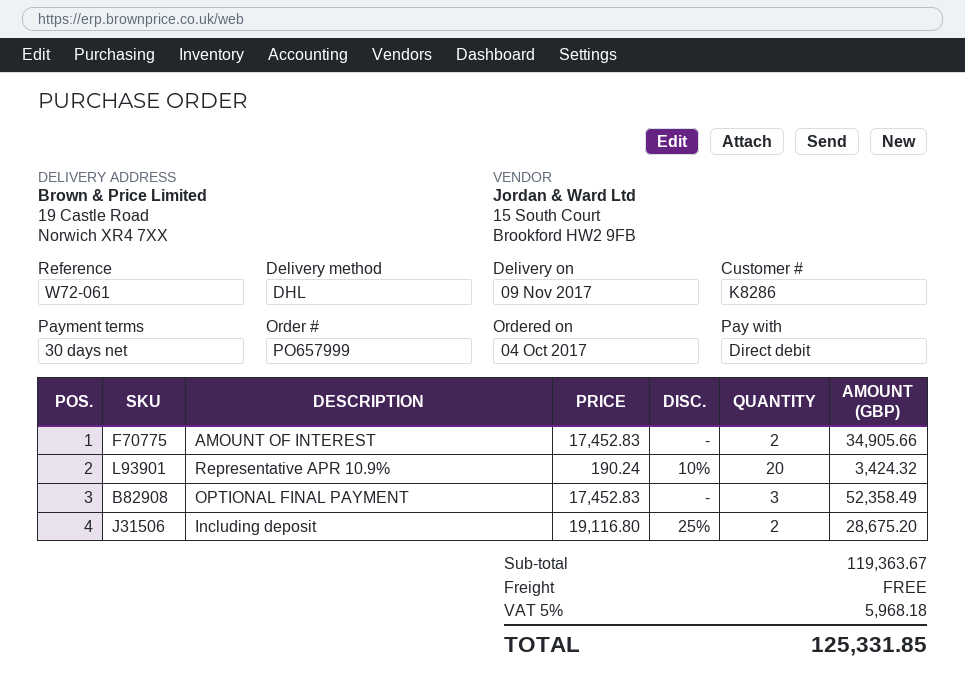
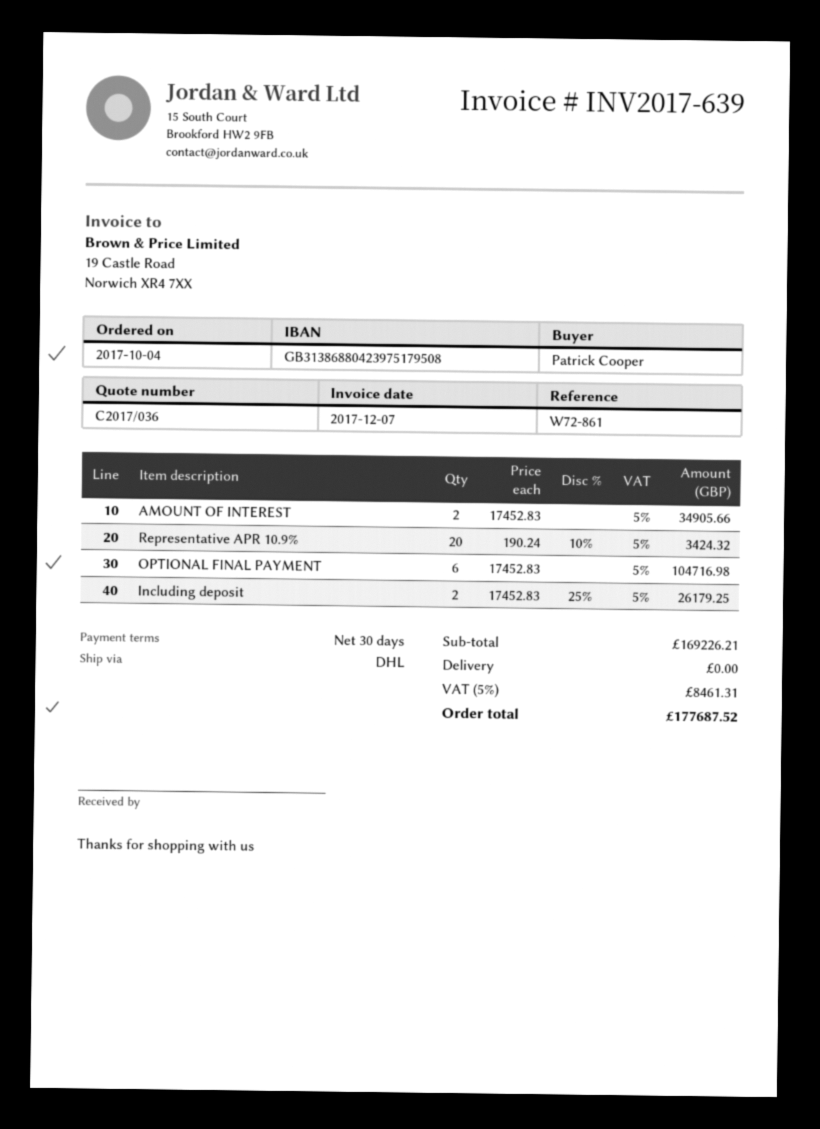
reference: W72-061 -> W72-861
OPTIONAL FINAL PAYMENT: 3 x 17452.83 = 52358.49 -> 6 x 17452.83 = 104716.98
Including deposit: 2 x 19116.80 - 25% = 28675.20 -> 2 x 17452.83 - 25% = 26179.25
subtotal: 119363.67 -> 169226.21
tax: 5% = 5968.18 -> 5% = 8461.31
total: 125331.85 -> 177687.52

